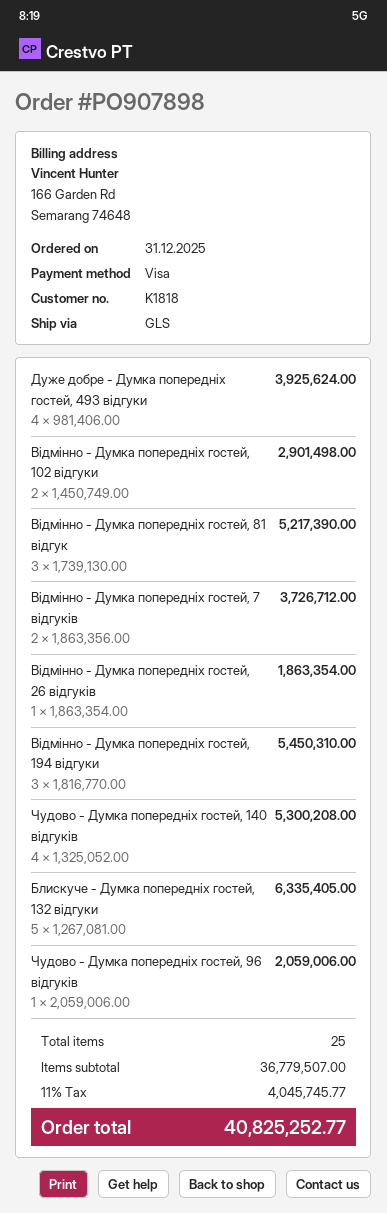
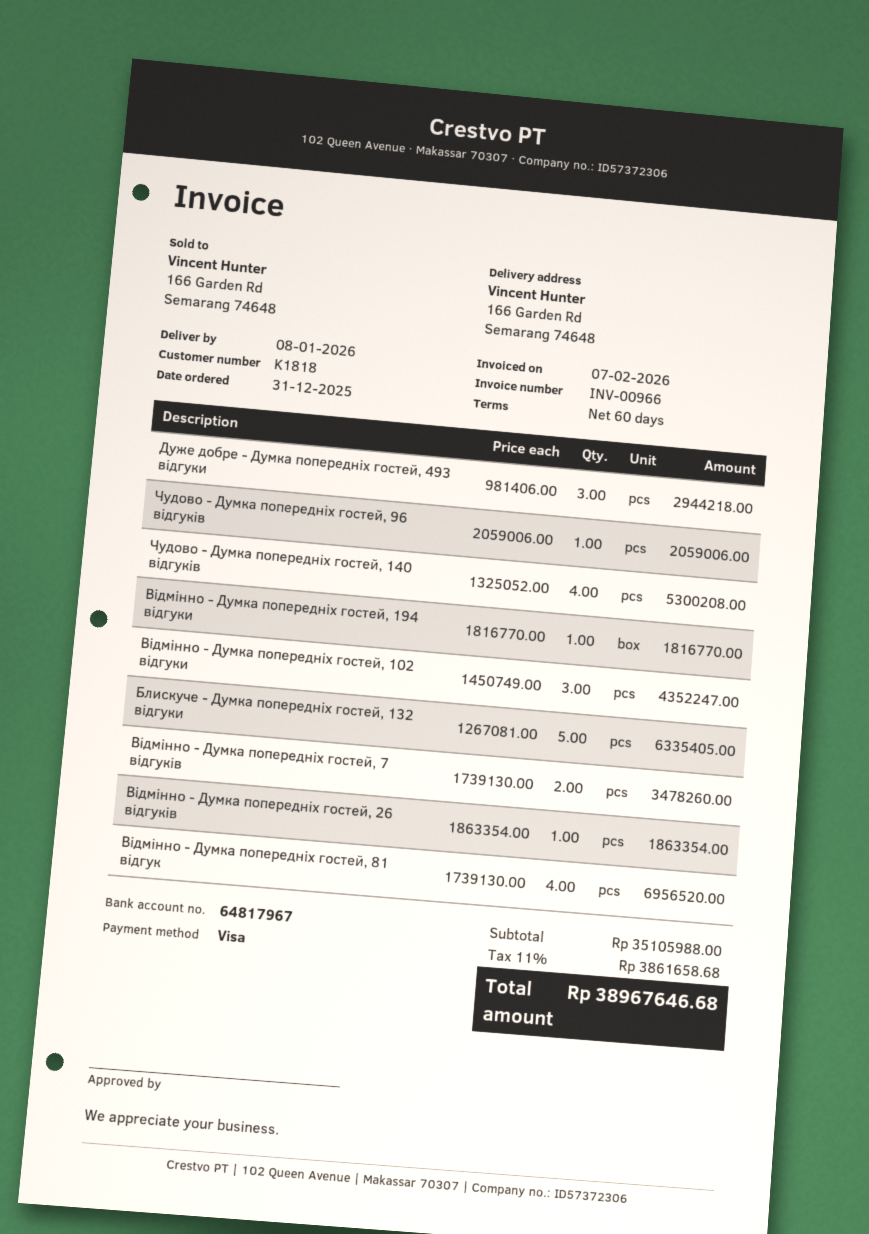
Дуже добре - Думка попередніх гостей, 493 відгуки: 4 x 981406.00 = 3925624.00 -> 3 x 981406.00 = 2944218.00
Відмінно - Думка попередніх гостей, 102 відгуки: 2 x 1450749.00 = 2901498.00 -> 3 x 1450749.00 = 4352247.00
Відмінно - Думка попередніх гостей, 81 відгук: 3 x 1739130.00 = 5217390.00 -> 4 x 1739130.00 = 6956520.00
Відмінно - Думка попередніх гостей, 7 відгуків: 2 x 1863356.00 = 3726712.00 -> 2 x 1739130.00 = 3478260.00
Відмінно - Думка попередніх гостей, 194 відгуки: 3 x 1816770.00 = 5450310.00 -> 1 x 1816770.00 = 1816770.00
subtotal: 36779507.00 -> 35105988.00
tax: 11% = 4045745.77 -> 11% = 3861658.68
total: 40825252.77 -> 38967646.68

